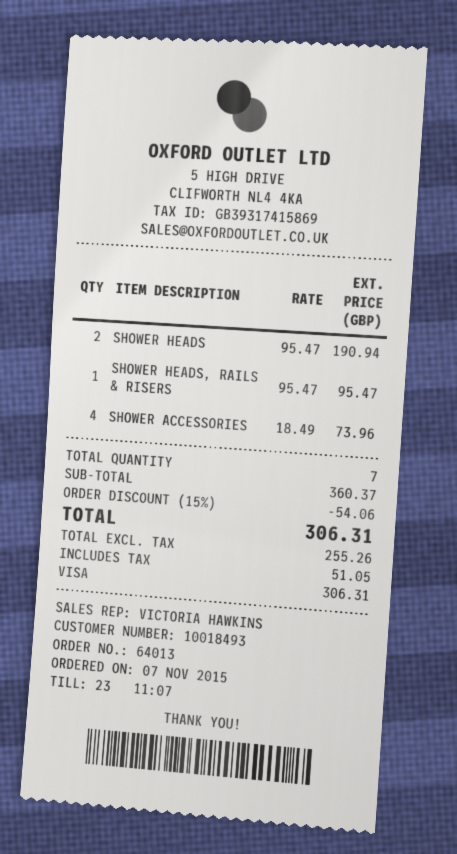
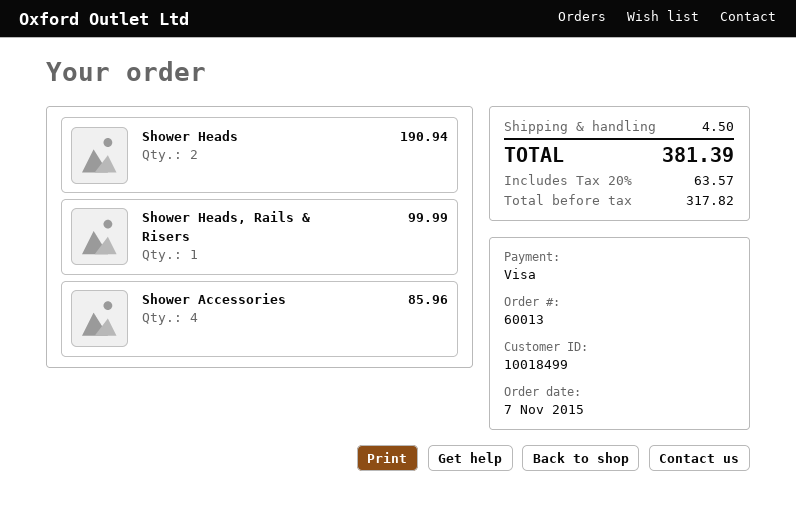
order number: 64013 -> 60013
customer number: 10018493 -> 10018499
SHOWER HEADS, RAILS & RISERS: 1 for 95.47 -> 1 for 99.99
SHOWER ACCESSORIES: 4 for 73.96 -> 4 for 85.96
discount: 15% = 54.06 -> none
shipping: none -> 4.50
net: 255.26 -> 317.82
tax: 51.05 -> 63.57
total: 306.31 -> 381.39

